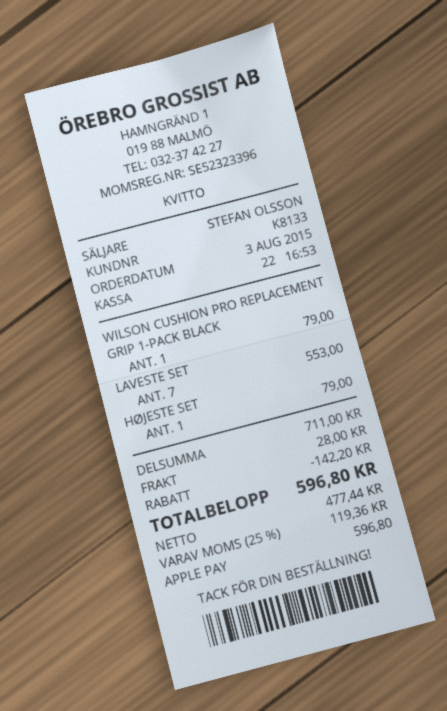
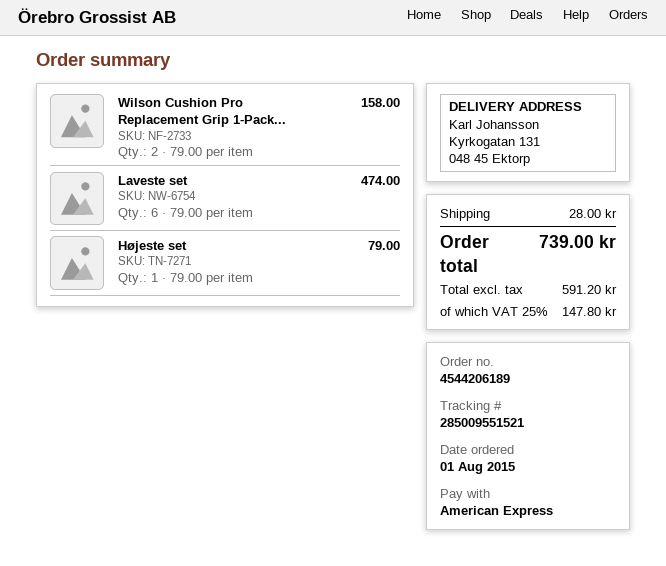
order date: 2015-08-03 -> 2015-08-01
payment method: Apple Pay -> American Express
WILSON CUSHION PRO REPLACEMENT GRIP 1-PACK BLACK: 1 for 79.00 -> 2 for 158.00
LAVESTE SET: 7 for 553.00 -> 6 for 474.00
discount: 142.20 -> none
net: 477.44 -> 591.20
tax: 25% = 119.36 -> 25% = 147.80
total: 596.80 -> 739.00

